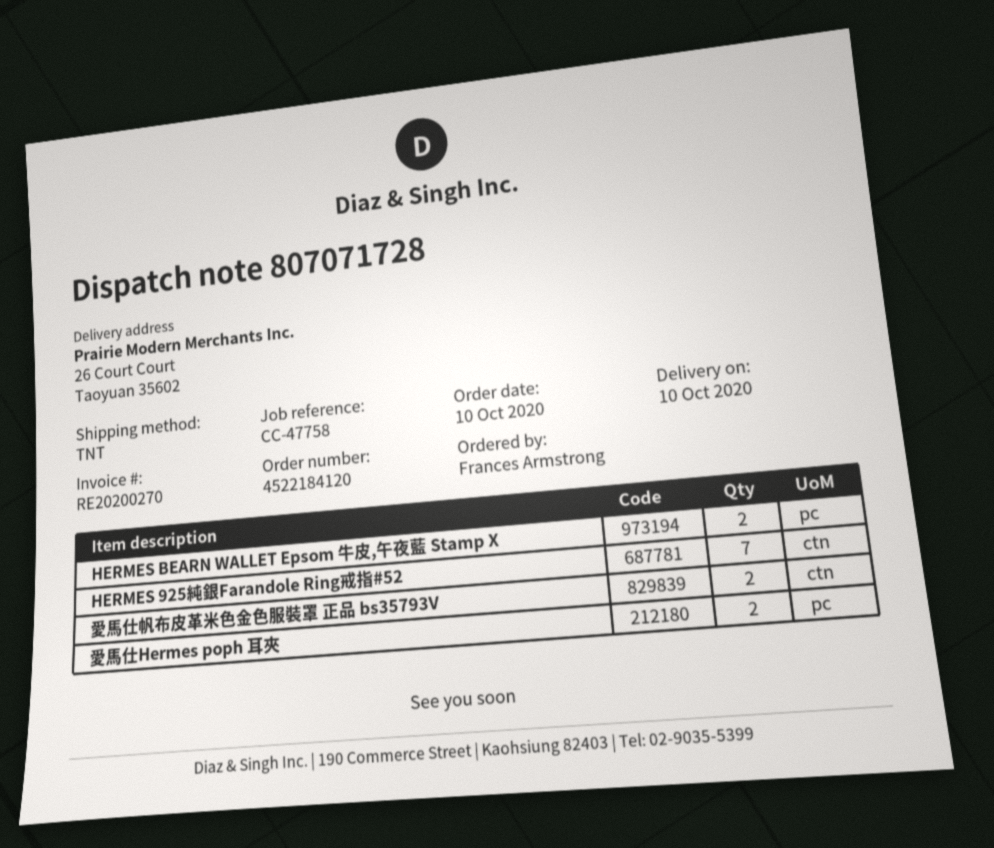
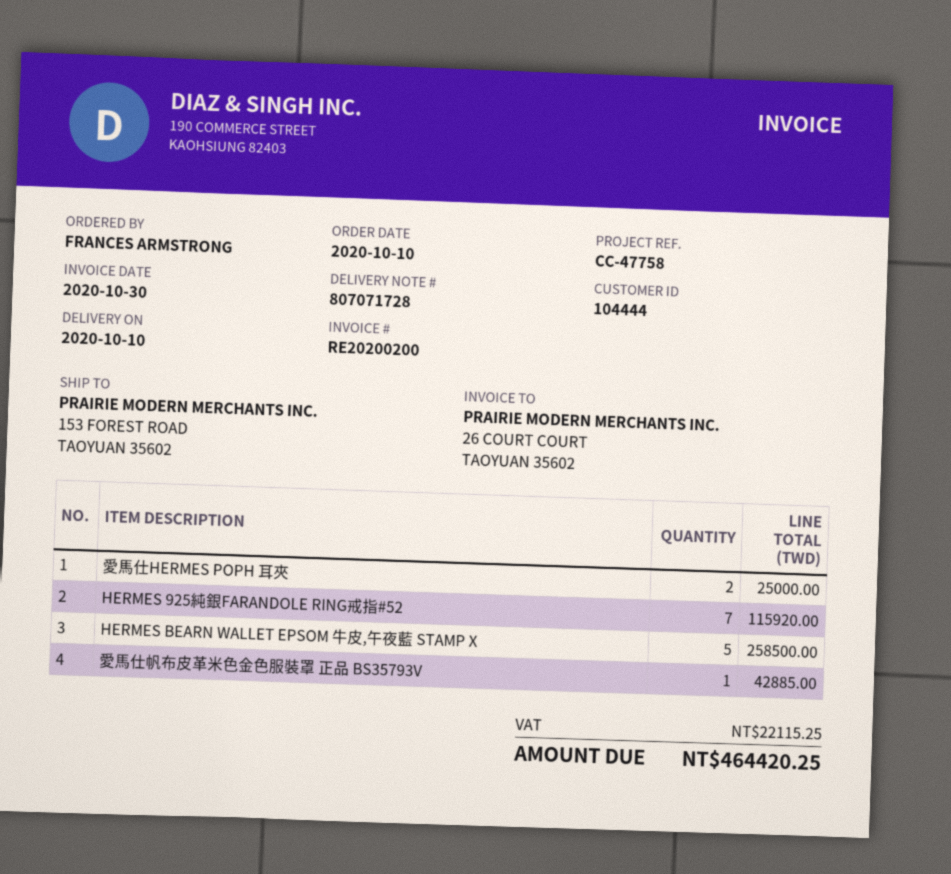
invoice number: RE20200270 -> RE20200200
ship to: 26 Court Court, Taoyuan 35602 -> 153 FOREST ROAD, TAOYUAN 35602
HERMES BEARN WALLET Epsom 牛皮,午夜藍 Stamp X: 2 -> 5
愛馬仕帆布皮革米色金色服裝罩 正品 bs35793V: 2 -> 1

